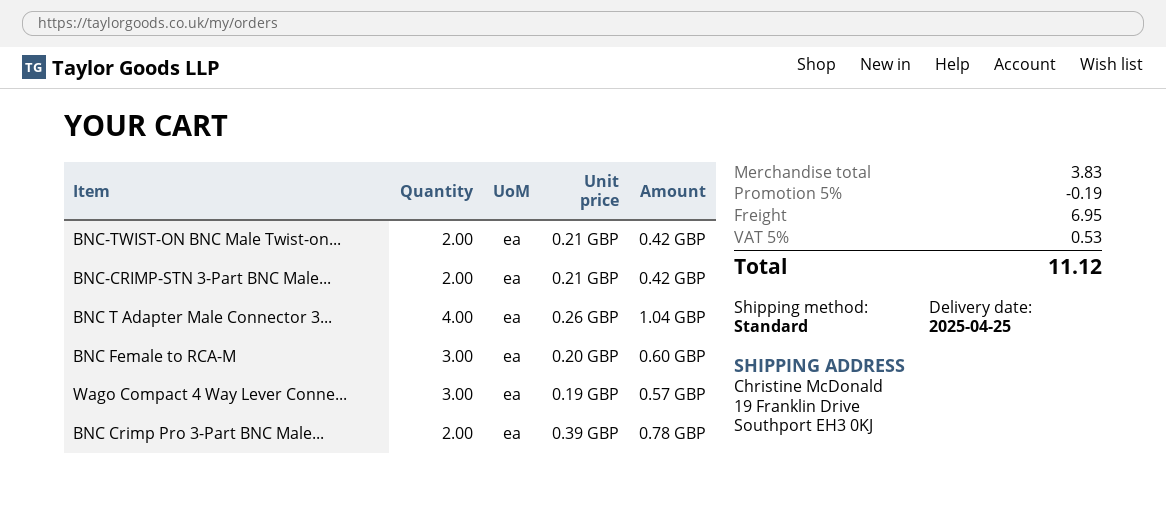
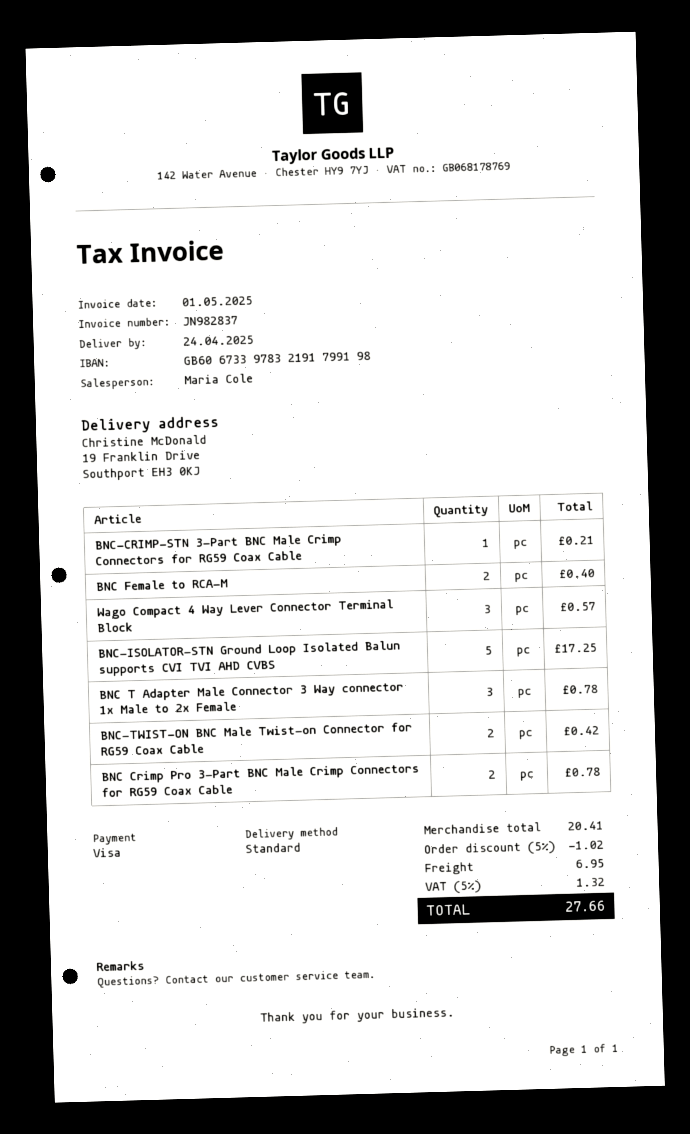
delivery date: 2025-04-25 -> 2025-04-24
BNC-CRIMP-STN 3-Part BNC Male...: 2 for 0.42 -> 1 for 0.21
BNC T Adapter Male Connector 3...: 4 for 1.04 -> 3 for 0.78
BNC Female to RCA-M: 3 for 0.60 -> 2 for 0.40
BNC-ISOLATOR-STN Ground Loop Isolated Balun supports CVI TVI AHD CVBS: none -> 5 for 17.25
subtotal: 3.83 -> 20.41
discount: 5% = 0.19 -> 5% = 1.02
tax: 5% = 0.53 -> 5% = 1.32
total: 11.12 -> 27.66

